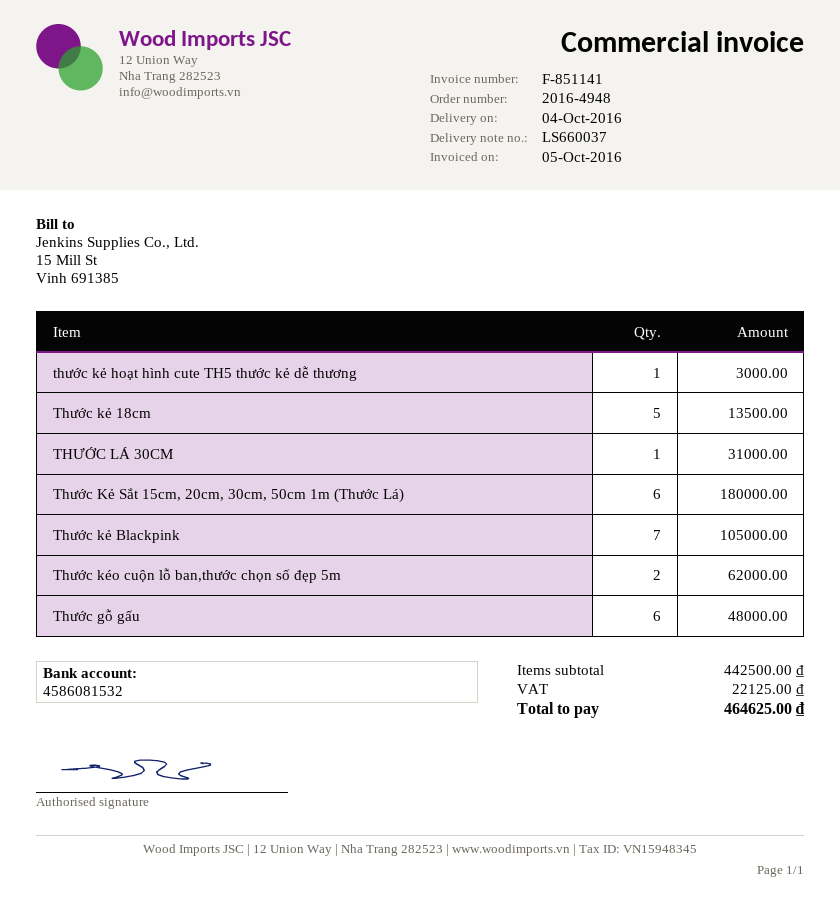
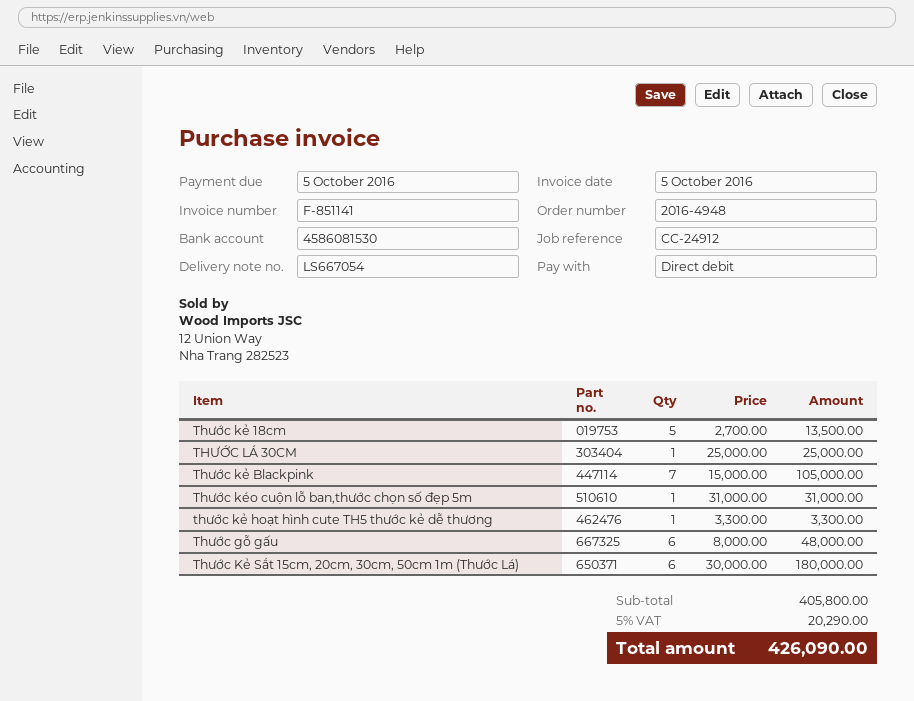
delivery note number: LS660037 -> LS667054
bank account: 4586081532 -> 4586081530
thước kẻ hoạt hình cute TH5 thước kẻ dễ thương: 1 for 3000.00 -> 1 for 3300.00
THƯỚC LÁ 30CM: 1 for 31000.00 -> 1 for 25000.00
Thước kéo cuộn lỗ ban,thước chọn số đẹp 5m: 2 for 62000.00 -> 1 for 31000.00
subtotal: 442500.00 -> 405800.00
tax: 22125.00 -> 20290.00
total: 464625.00 -> 426090.00

